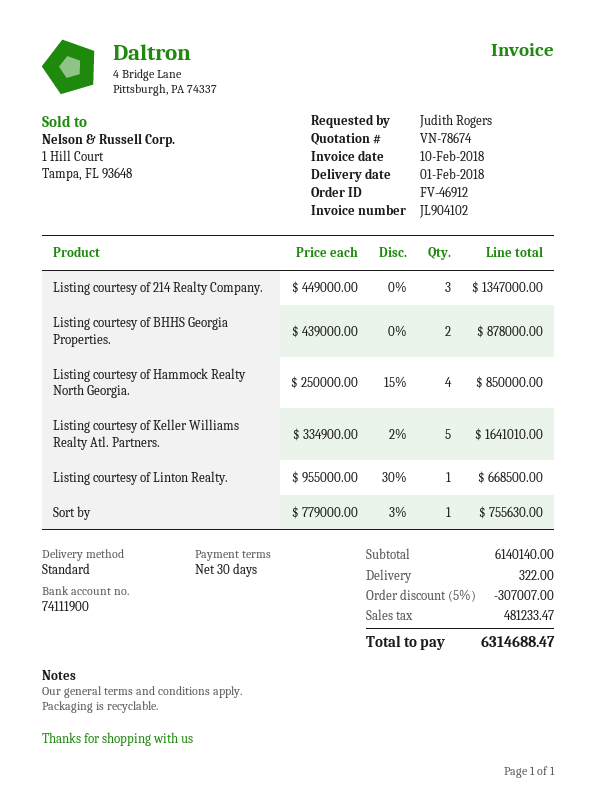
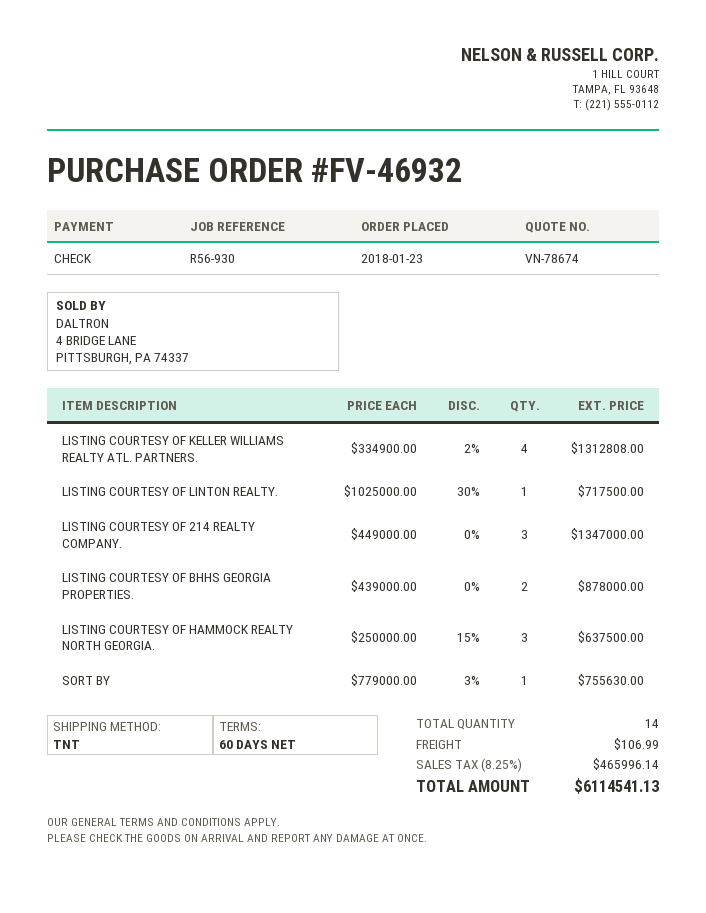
order number: FV-46912 -> FV-46932
payment terms: 30 days -> 60 days
shipping method: standard -> TNT
Listing courtesy of Hammock Realty North Georgia.: 4 x 250000.00 - 15% = 850000.00 -> 3 x 250000.00 - 15% = 637500.00
Listing courtesy of Keller Williams Realty Atl. Partners.: 5 x 334900.00 - 2% = 1641010.00 -> 4 x 334900.00 - 2% = 1312808.00
Listing courtesy of Linton Realty.: 1 x 955000.00 - 30% = 668500.00 -> 1 x 1025000.00 - 30% = 717500.00
discount: 5% = 307007.00 -> none
shipping: 322.00 -> 106.99
tax: 481233.47 -> 465996.14
total: 6314688.47 -> 6114541.13

